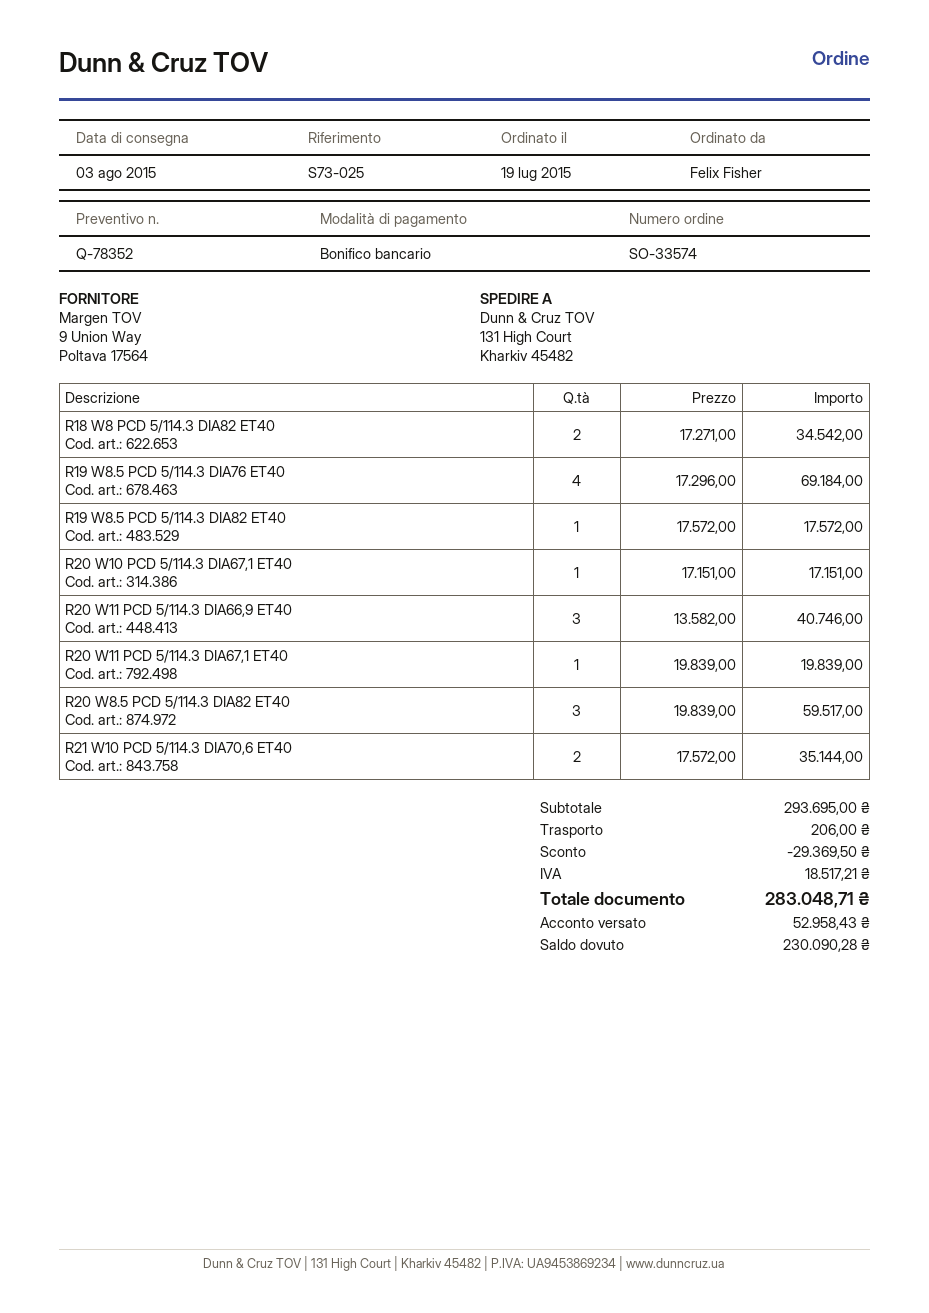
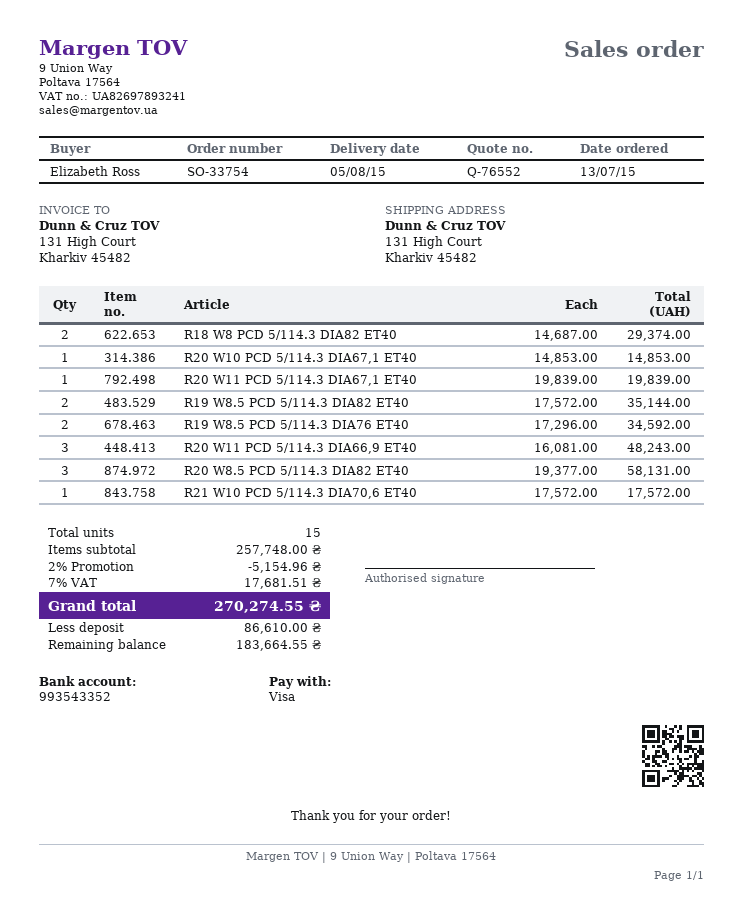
quote number: Q-78352 -> Q-76552
order number: SO-33574 -> SO-33754
order date: 2015-07-19 -> 2015-07-13
delivery date: 2015-08-03 -> 2015-08-05
ordered by: Felix Fisher -> Elizabeth Ross
payment method: bank transfer -> Visa
R18 W8 PCD 5/114.3 DIA82 ET40: 2 x 17271.00 = 34542.00 -> 2 x 14687.00 = 29374.00
R19 W8.5 PCD 5/114.3 DIA76 ET40: 4 x 17296.00 = 69184.00 -> 2 x 17296.00 = 34592.00
R19 W8.5 PCD 5/114.3 DIA82 ET40: 1 x 17572.00 = 17572.00 -> 2 x 17572.00 = 35144.00
R20 W10 PCD 5/114.3 DIA67,1 ET40: 1 x 17151.00 = 17151.00 -> 1 x 14853.00 = 14853.00
R20 W11 PCD 5/114.3 DIA66,9 ET40: 3 x 13582.00 = 40746.00 -> 3 x 16081.00 = 48243.00
R20 W8.5 PCD 5/114.3 DIA82 ET40: 3 x 19839.00 = 59517.00 -> 3 x 19377.00 = 58131.00
R21 W10 PCD 5/114.3 DIA70,6 ET40: 2 x 17572.00 = 35144.00 -> 1 x 17572.00 = 17572.00
subtotal: 293695.00 -> 257748.00
discount: 29369.50 -> 5154.96
shipping: 206.00 -> none
tax: 18517.21 -> 17681.51
total: 283048.71 -> 270274.55
deposit: 52958.43 -> 86610.00
balance: 230090.28 -> 183664.55

